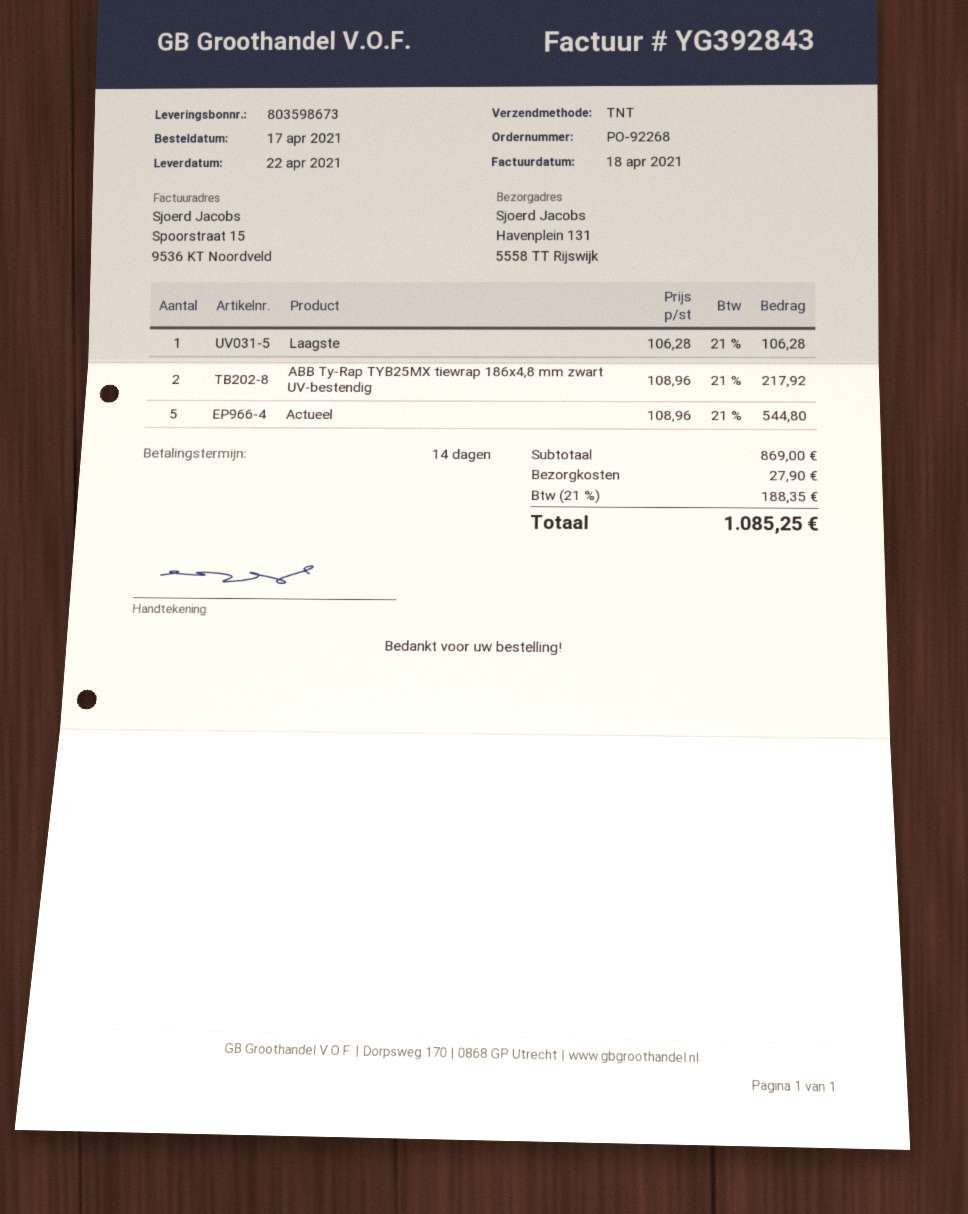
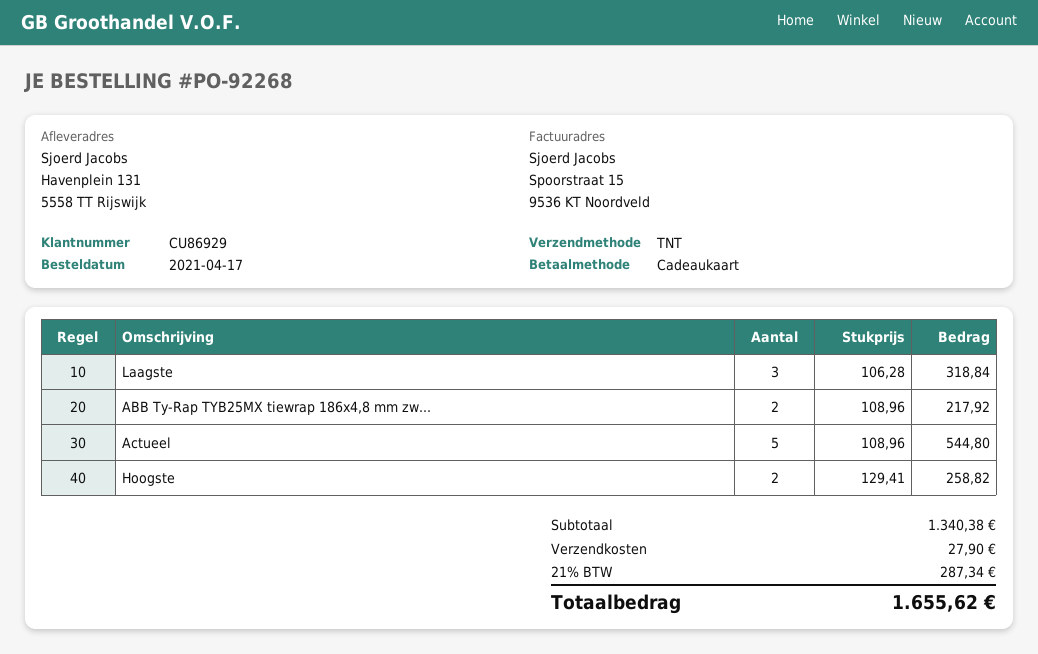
Laagste: 1 x 106.28 = 106.28 -> 3 x 106.28 = 318.84
Hoogste: none -> 2 x 129.41 = 258.82
subtotal: 869.00 -> 1340.38
tax: 21% = 188.35 -> 21% = 287.34
total: 1085.25 -> 1655.62

